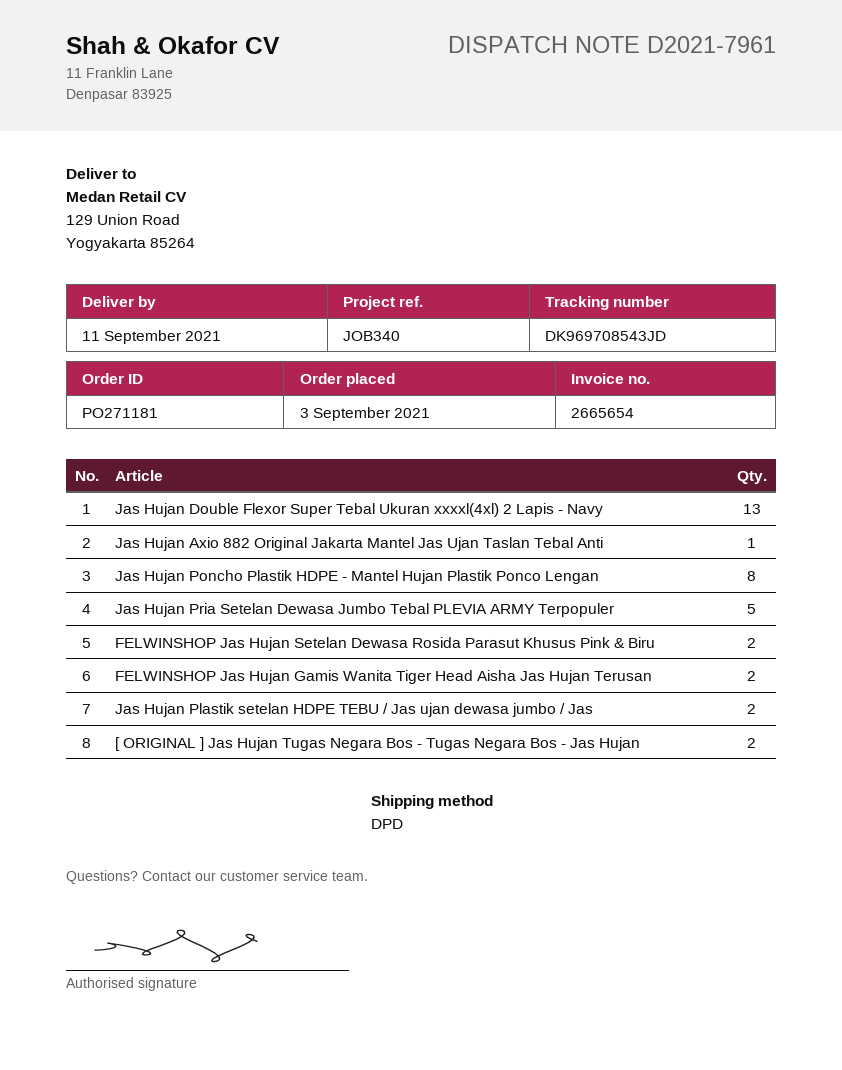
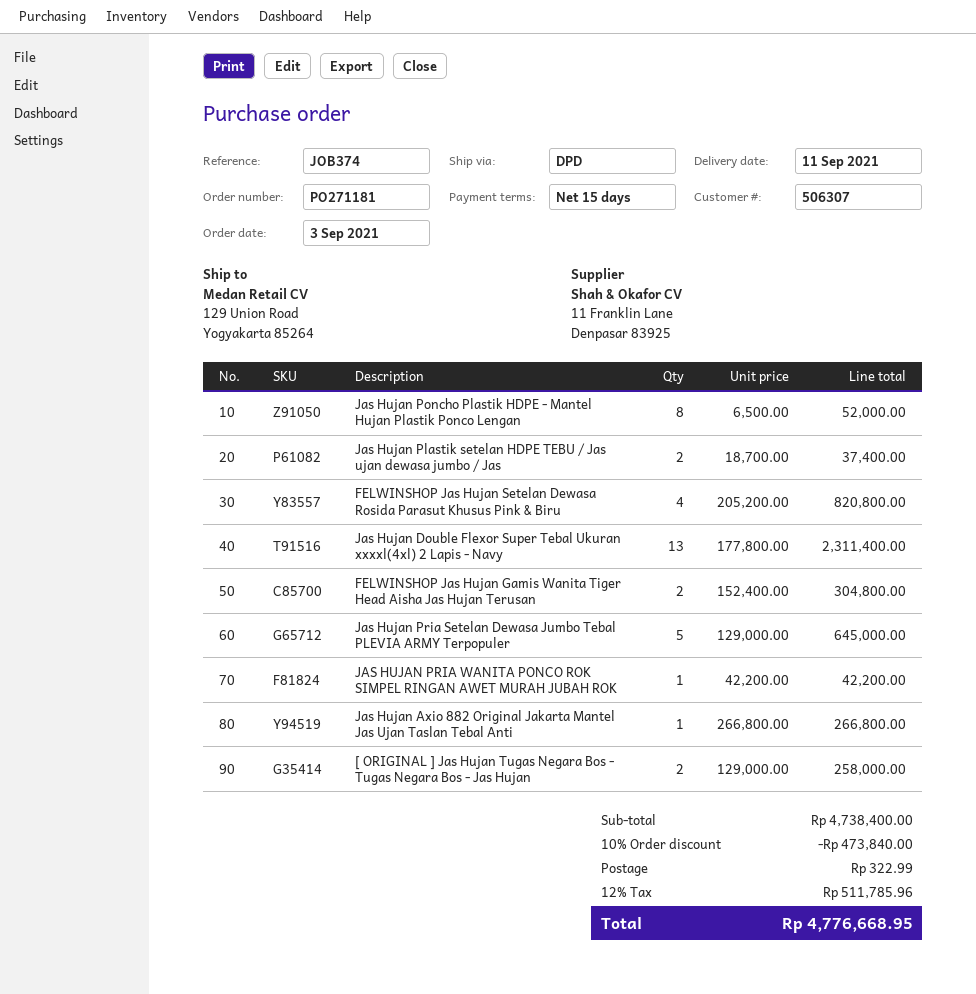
reference: JOB340 -> JOB374
FELWINSHOP Jas Hujan Setelan Dewasa Rosida Parasut Khusus Pink & Biru: 2 -> 4
JAS HUJAN PRIA WANITA PONCO ROK SIMPEL RINGAN AWET MURAH JUBAH ROK: none -> 1

